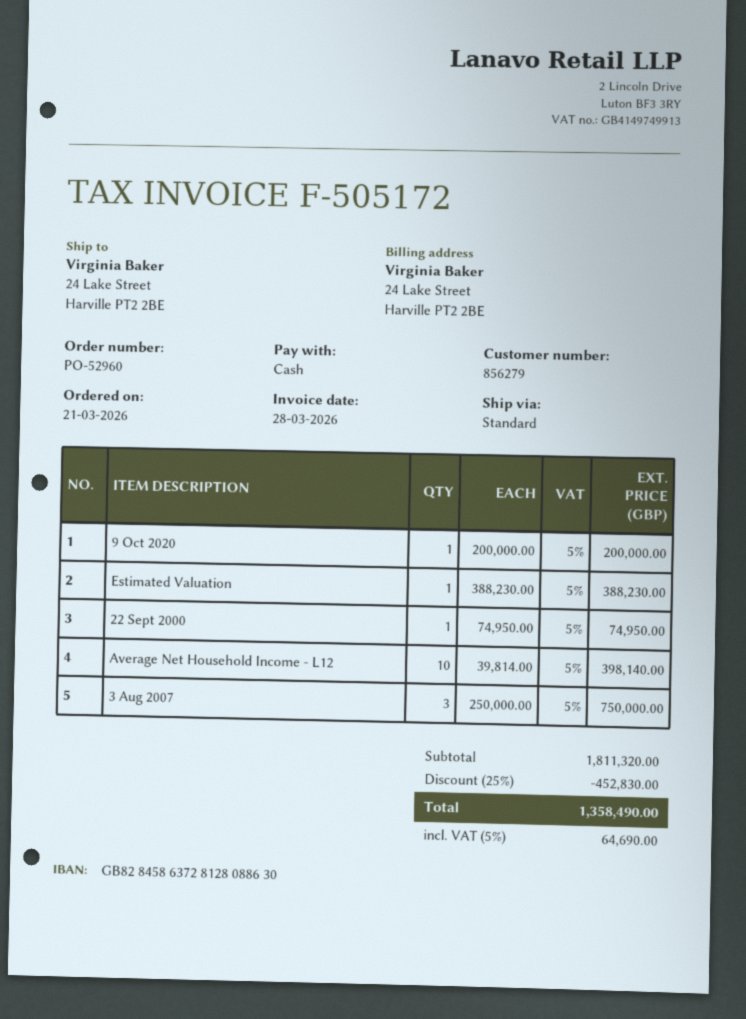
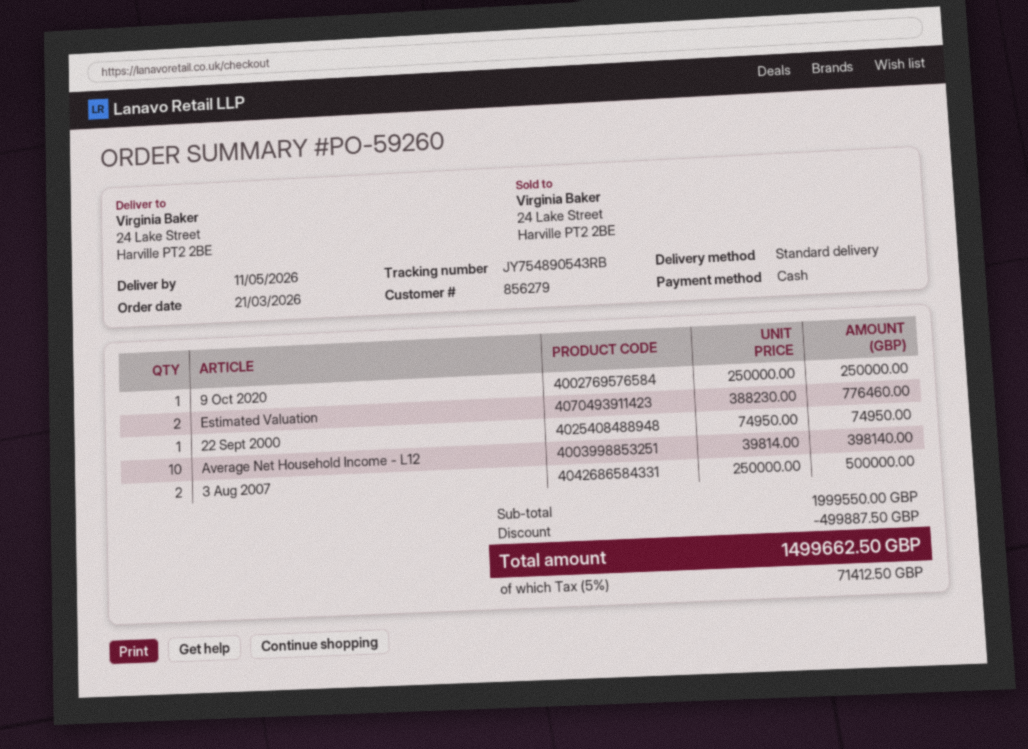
order number: PO-52960 -> PO-59260
9 Oct 2020: 1 x 200000.00 = 200000.00 -> 1 x 250000.00 = 250000.00
Estimated Valuation: 1 x 388230.00 = 388230.00 -> 2 x 388230.00 = 776460.00
3 Aug 2007: 3 x 250000.00 = 750000.00 -> 2 x 250000.00 = 500000.00
subtotal: 1811320.00 -> 1999550.00
discount: 452830.00 -> 499887.50
tax: 5% = 64690.00 -> 5% = 71412.50
total: 1358490.00 -> 1499662.50

